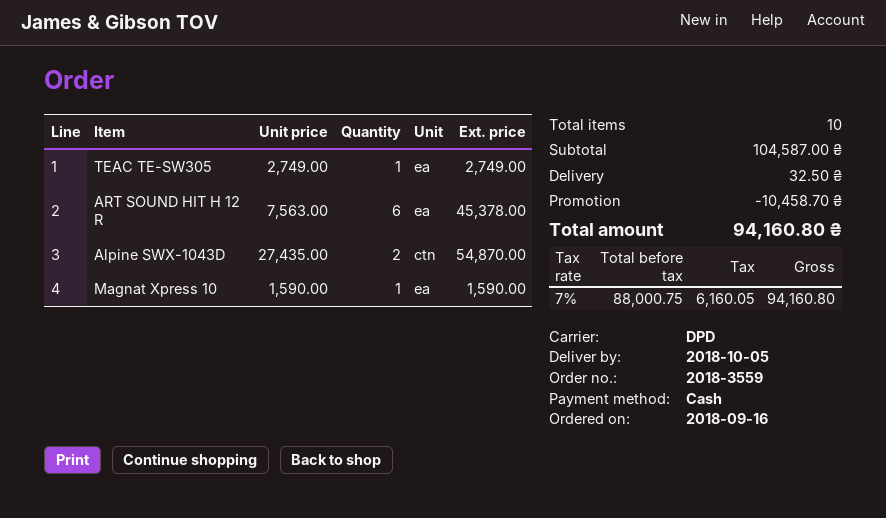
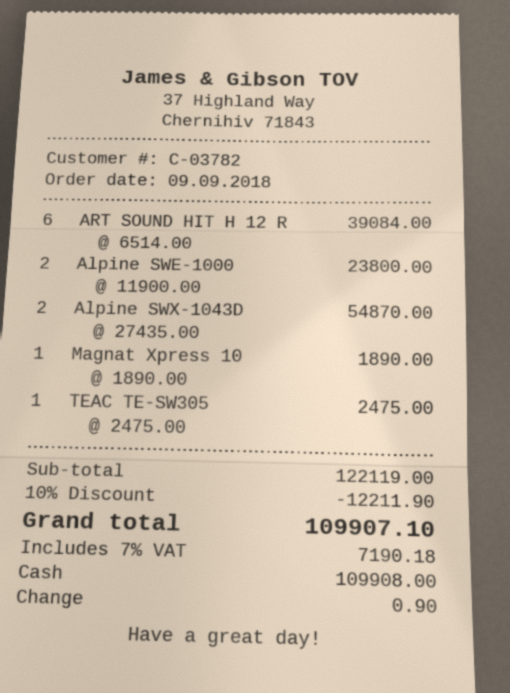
order date: 2018-09-16 -> 2018-09-09
TEAC TE-SW305: 1 x 2749.00 = 2749.00 -> 1 x 2475.00 = 2475.00
ART SOUND HIT H 12 R: 6 x 7563.00 = 45378.00 -> 6 x 6514.00 = 39084.00
Magnat Xpress 10: 1 x 1590.00 = 1590.00 -> 1 x 1890.00 = 1890.00
Alpine SWE-1000: none -> 2 x 11900.00 = 23800.00
subtotal: 104587.00 -> 122119.00
discount: 10458.70 -> 12211.90
shipping: 32.50 -> none
tax: 7% = 6160.05 -> 7% = 7190.18
total: 94160.80 -> 109907.10

